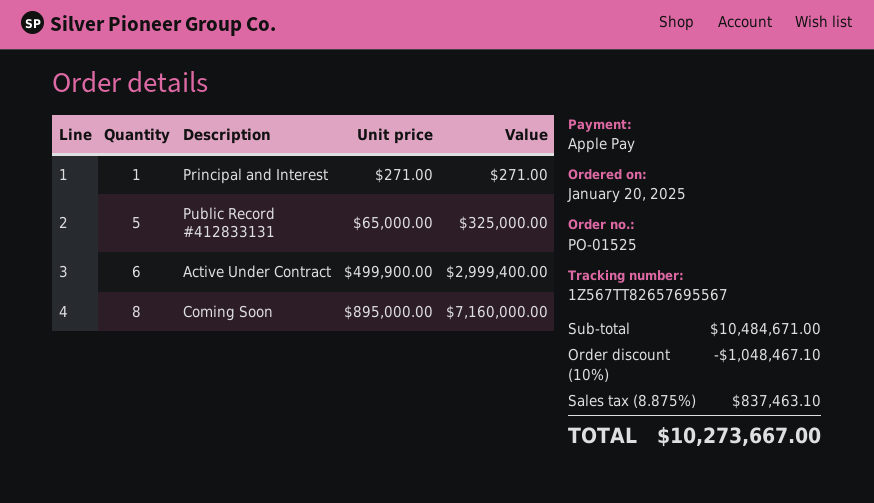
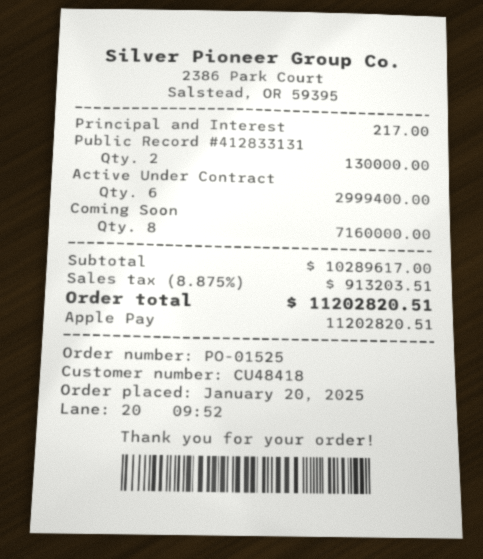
Principal and Interest: 1 for 271.00 -> 1 for 217.00
Public Record #412833131: 5 for 325000.00 -> 2 for 130000.00
subtotal: 10484671.00 -> 10289617.00
discount: 10% = 1048467.10 -> none
tax: 8.875% = 837463.10 -> 8.875% = 913203.51
total: 10273667.00 -> 11202820.51

